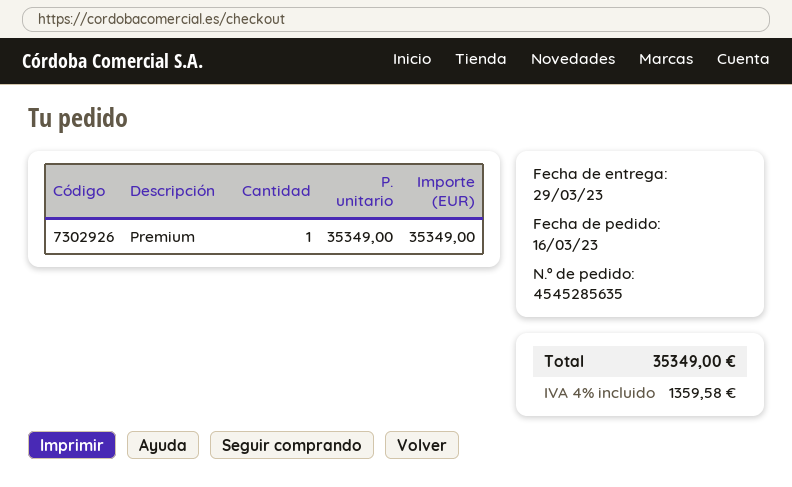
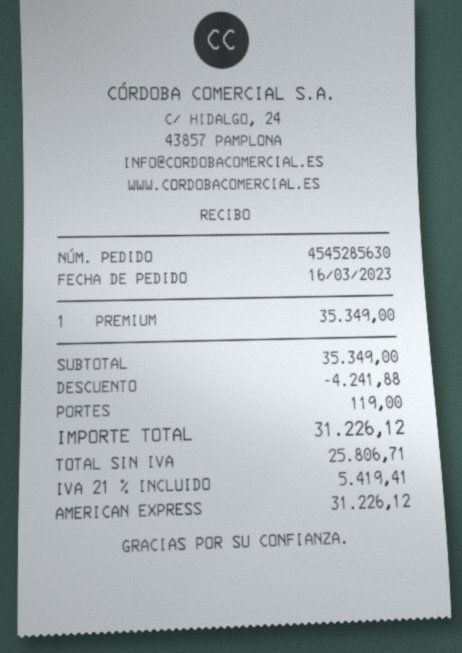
order number: 4545285635 -> 4545285630
discount: none -> 4241.88
shipping: none -> 119.00
tax: 4% = 1359.58 -> 21% = 5419.41
total: 35349.00 -> 31226.12

